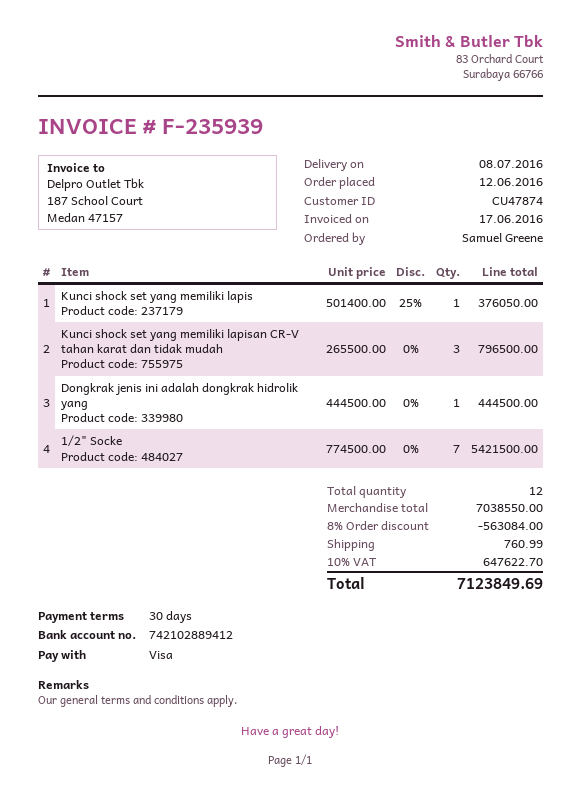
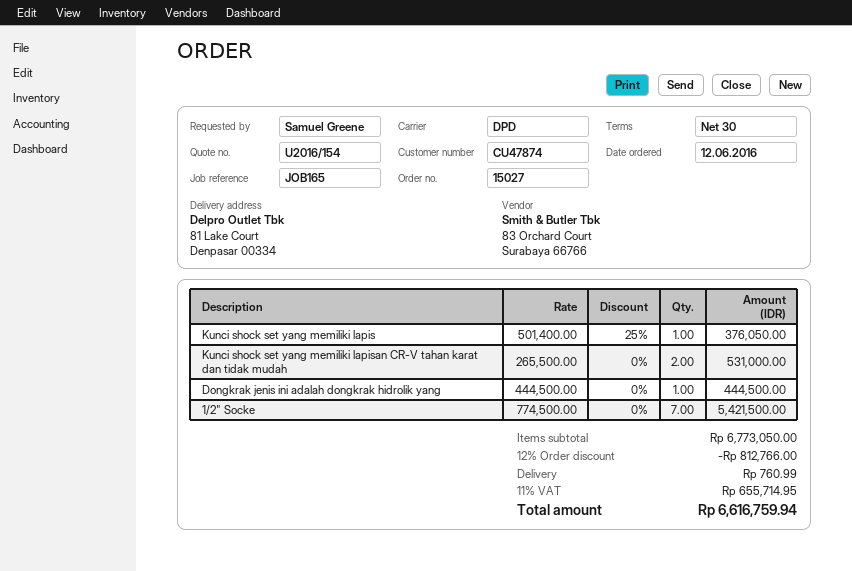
Kunci shock set yang memiliki lapisan CR-V tahan karat dan tidak mudah: 3 x 265500.00 = 796500.00 -> 2 x 265500.00 = 531000.00
subtotal: 7038550.00 -> 6773050.00
discount: 8% = 563084.00 -> 12% = 812766.00
tax: 10% = 647622.70 -> 11% = 655714.95
total: 7123849.69 -> 6616759.94

